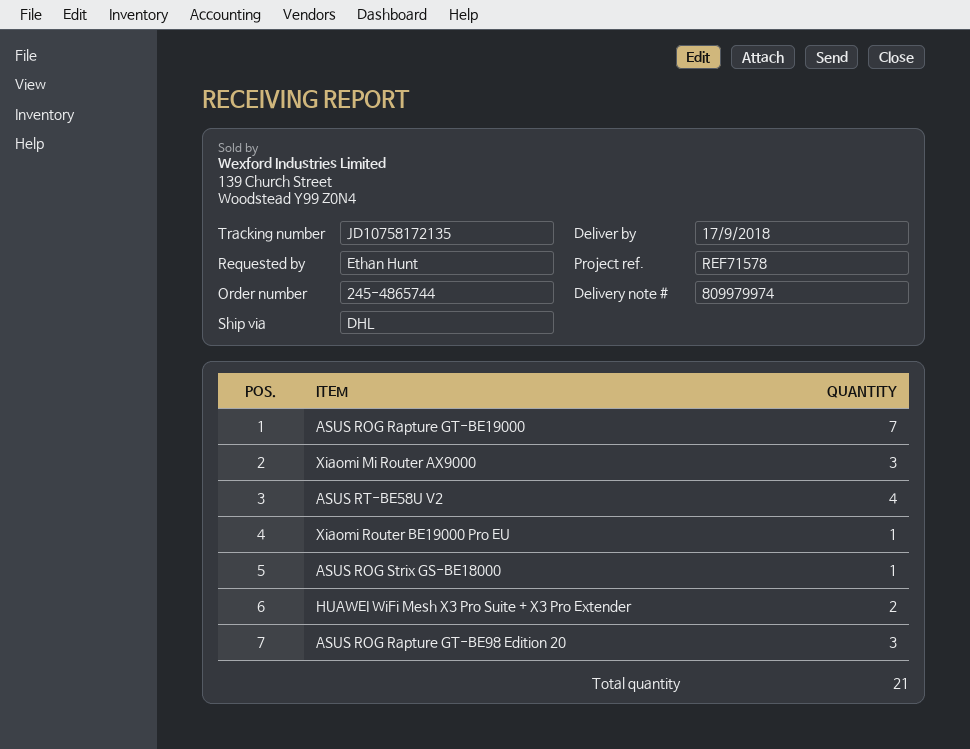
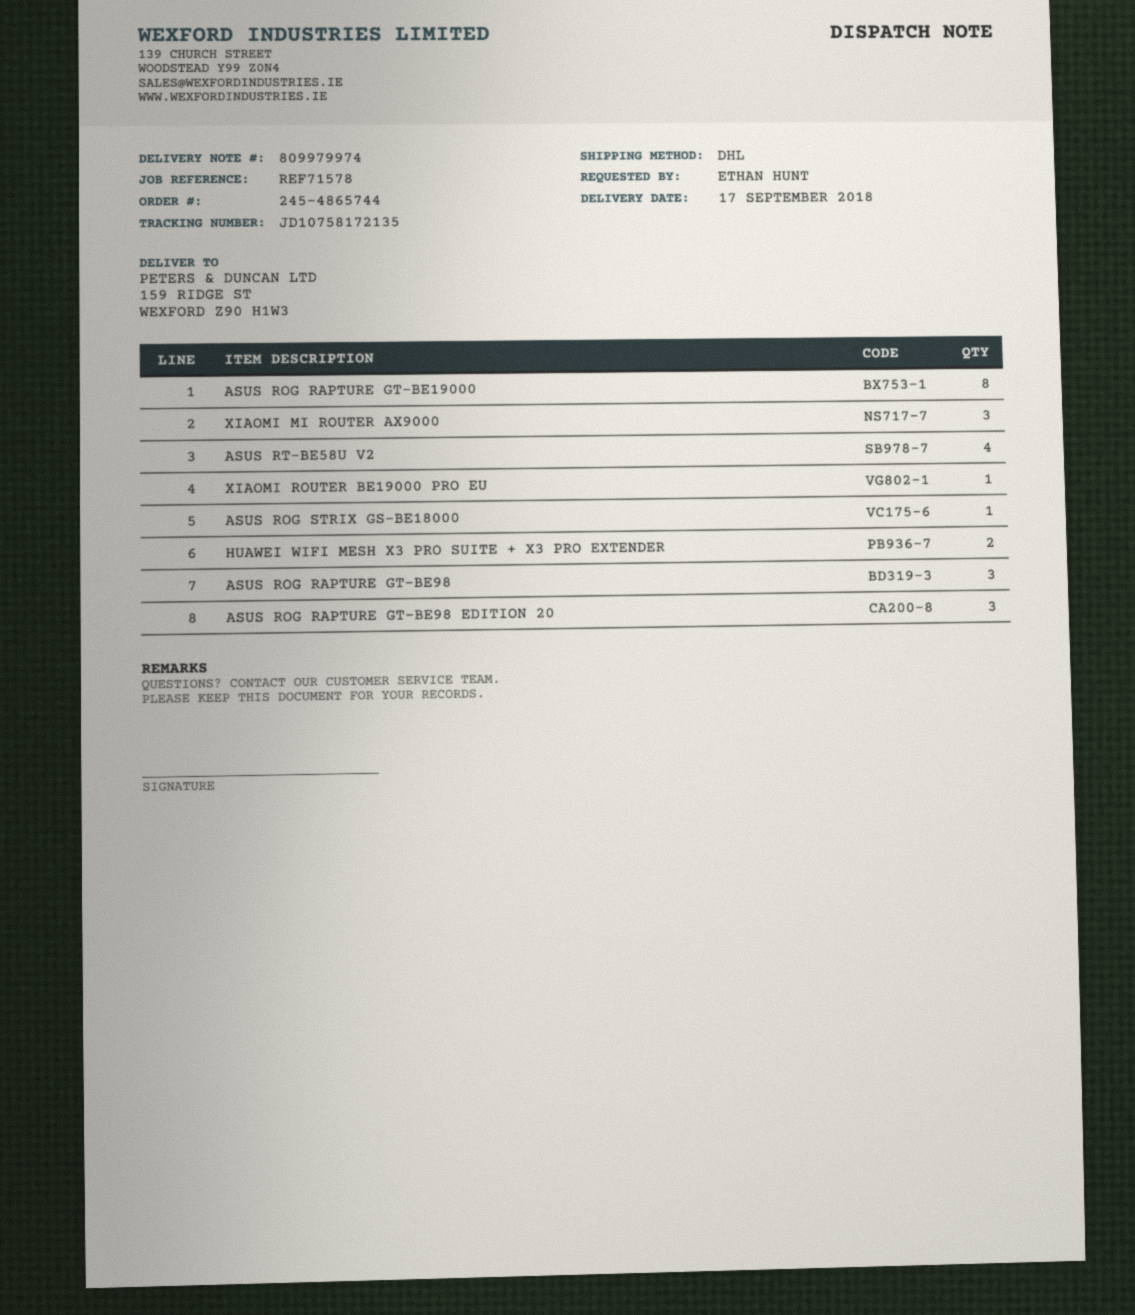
ASUS ROG Rapture GT-BE19000: 7 -> 8
ASUS ROG RAPTURE GT-BE98: none -> 3

